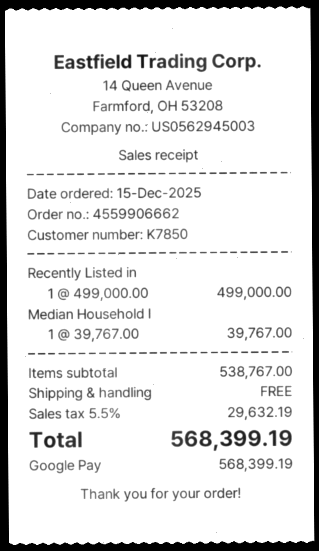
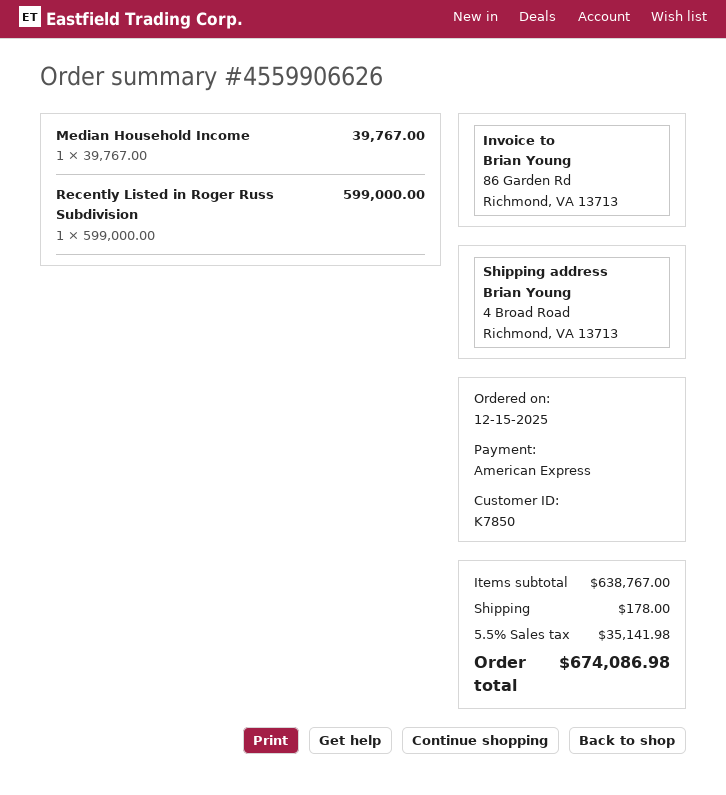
order number: 4559906662 -> 4559906626
payment method: Google Pay -> American Express
Recently Listed in: 1 x 499000.00 = 499000.00 -> 1 x 599000.00 = 599000.00
subtotal: 538767.00 -> 638767.00
shipping: 0.00 -> 178.00
tax: 5.5% = 29632.19 -> 5.5% = 35141.98
total: 568399.19 -> 674086.98

